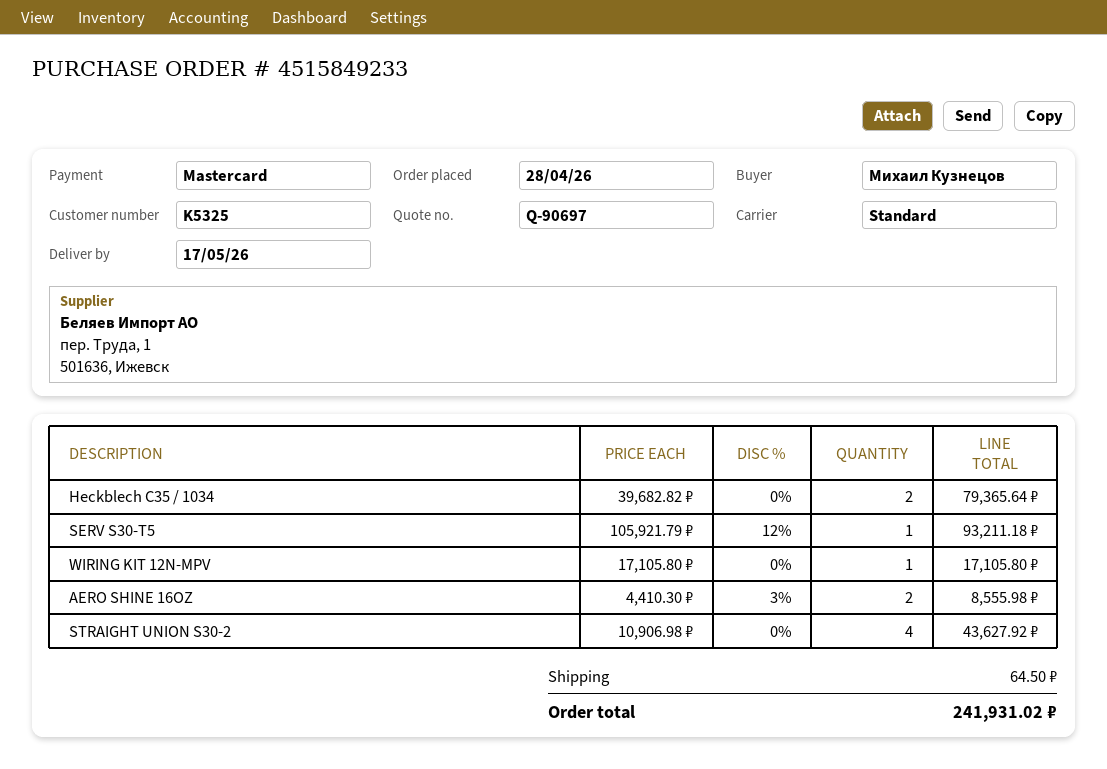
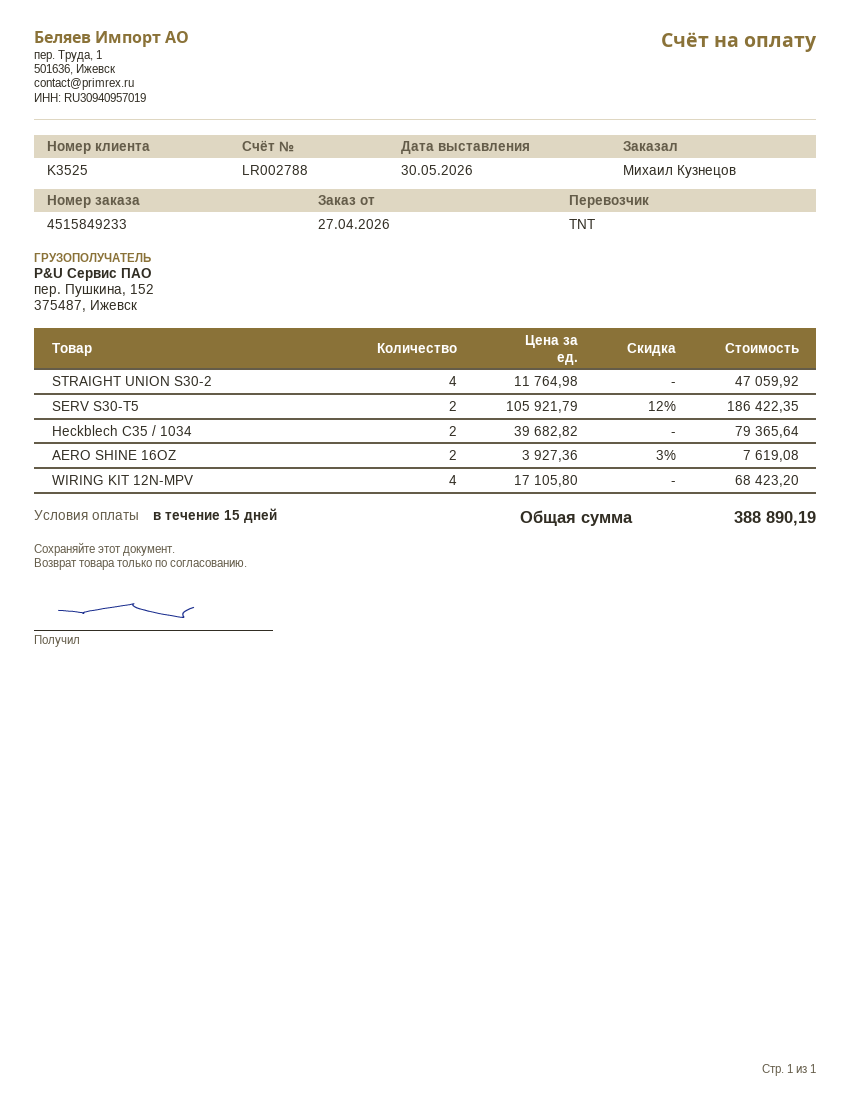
order date: 2026-04-28 -> 2026-04-27
customer number: K5325 -> K3525
shipping method: standard -> TNT
SERV S30-T5: 1 x 105921.79 - 12% = 93211.18 -> 2 x 105921.79 - 12% = 186422.35
WIRING KIT 12N-MPV: 1 x 17105.80 = 17105.80 -> 4 x 17105.80 = 68423.20
AERO SHINE 16OZ: 2 x 4410.30 - 3% = 8555.98 -> 2 x 3927.36 - 3% = 7619.08
STRAIGHT UNION S30-2: 4 x 10906.98 = 43627.92 -> 4 x 11764.98 = 47059.92
shipping: 64.50 -> none
total: 241931.02 -> 388890.19

